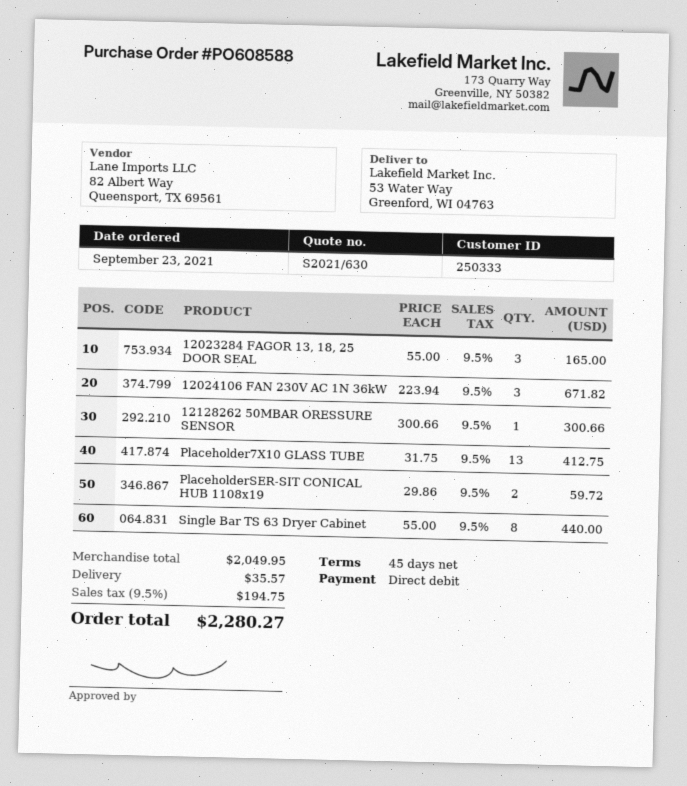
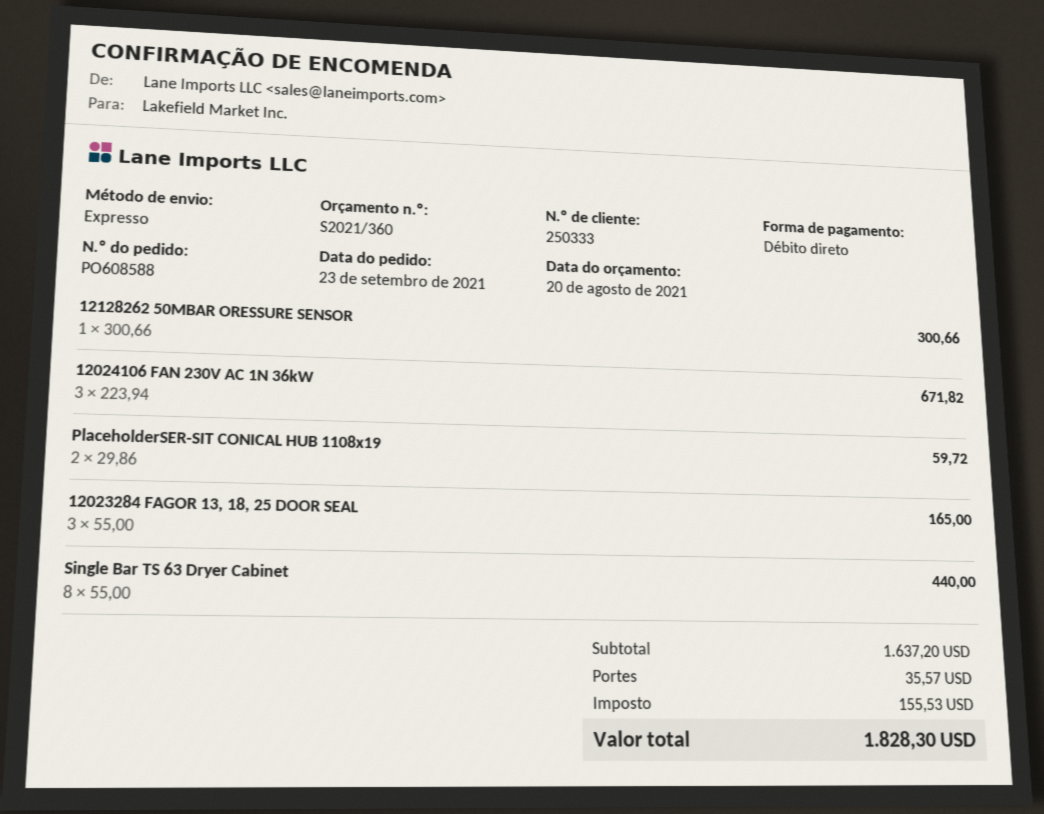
quote number: S2021/630 -> S2021/360
Placeholder7X10 GLASS TUBE: 13 x 31.75 = 412.75 -> none
subtotal: 2049.95 -> 1637.20
tax: 194.75 -> 155.53
total: 2280.27 -> 1828.30

